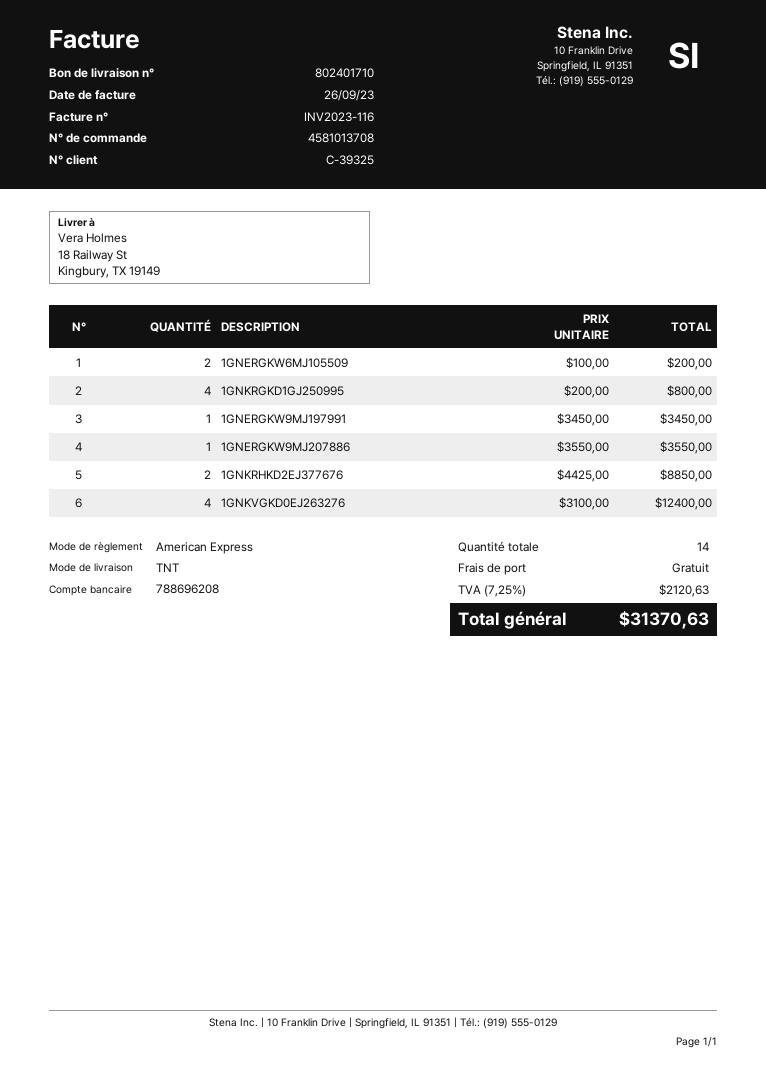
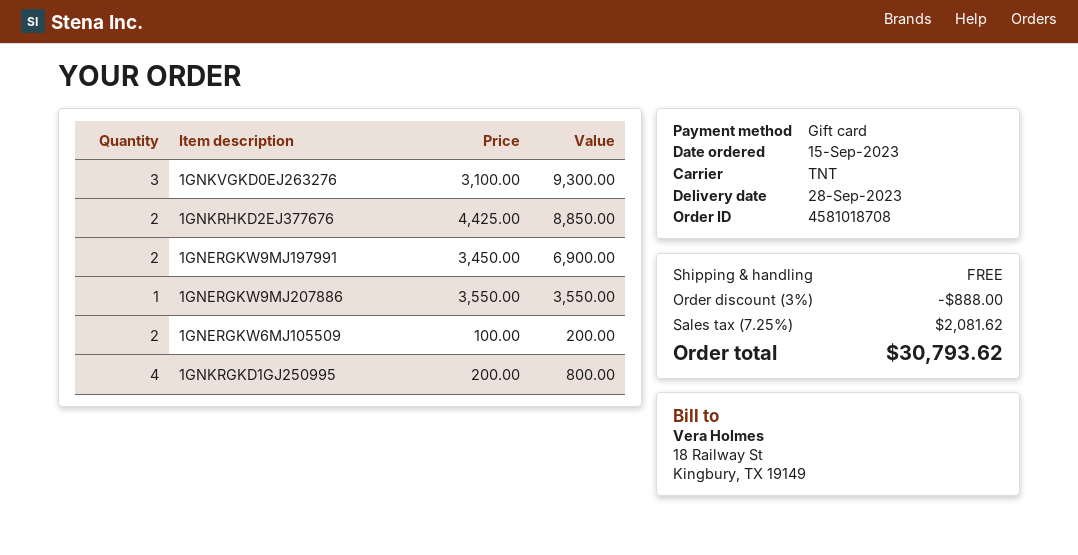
order number: 4581013708 -> 4581018708
payment method: American Express -> gift card
1GNERGKW9MJ197991: 1 x 3450.00 = 3450.00 -> 2 x 3450.00 = 6900.00
1GNKVGKD0EJ263276: 4 x 3100.00 = 12400.00 -> 3 x 3100.00 = 9300.00
discount: none -> 3% = 888.00
tax: 7.25% = 2120.63 -> 7.25% = 2081.62
total: 31370.63 -> 30793.62

